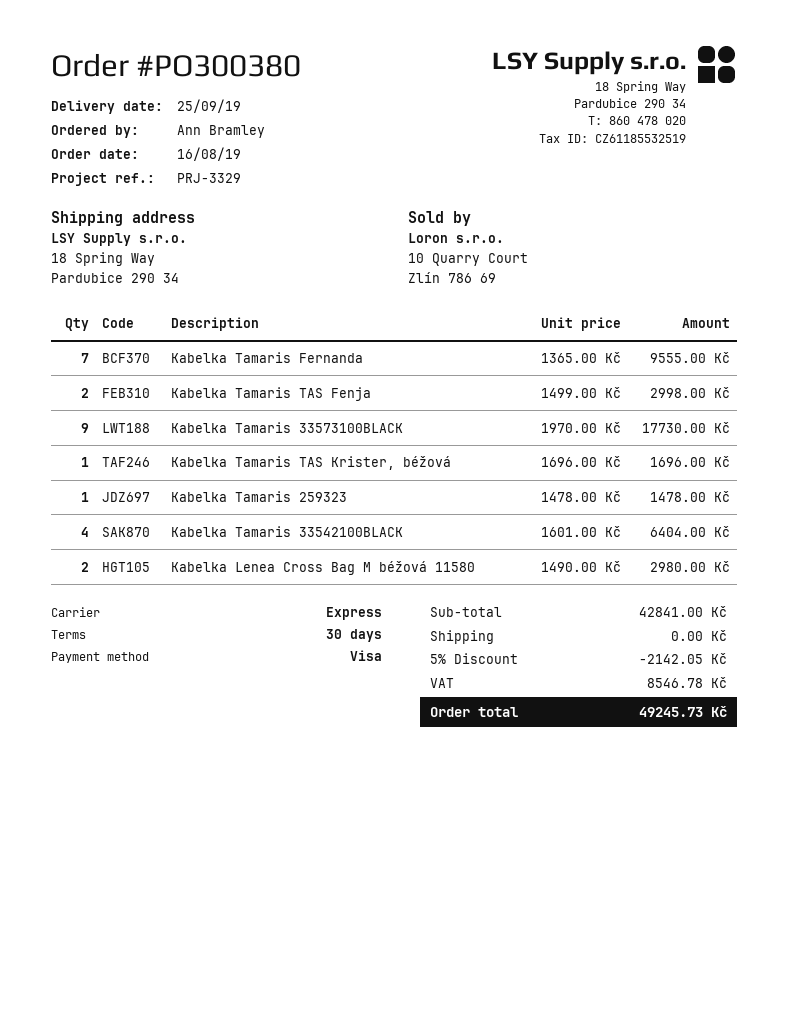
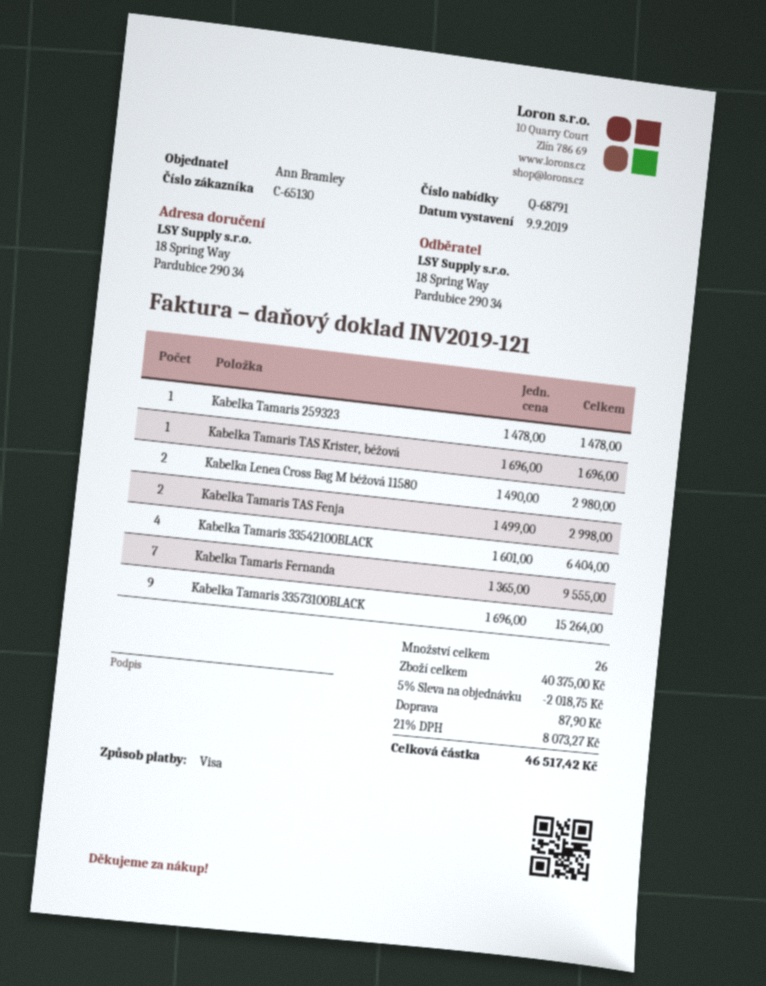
Kabelka Tamaris 33573100BLACK: 9 x 1970.00 = 17730.00 -> 9 x 1696.00 = 15264.00
subtotal: 42841.00 -> 40375.00
discount: 5% = 2142.05 -> 5% = 2018.75
shipping: 0.00 -> 87.90
tax: 8546.78 -> 8073.27
total: 49245.73 -> 46517.42

